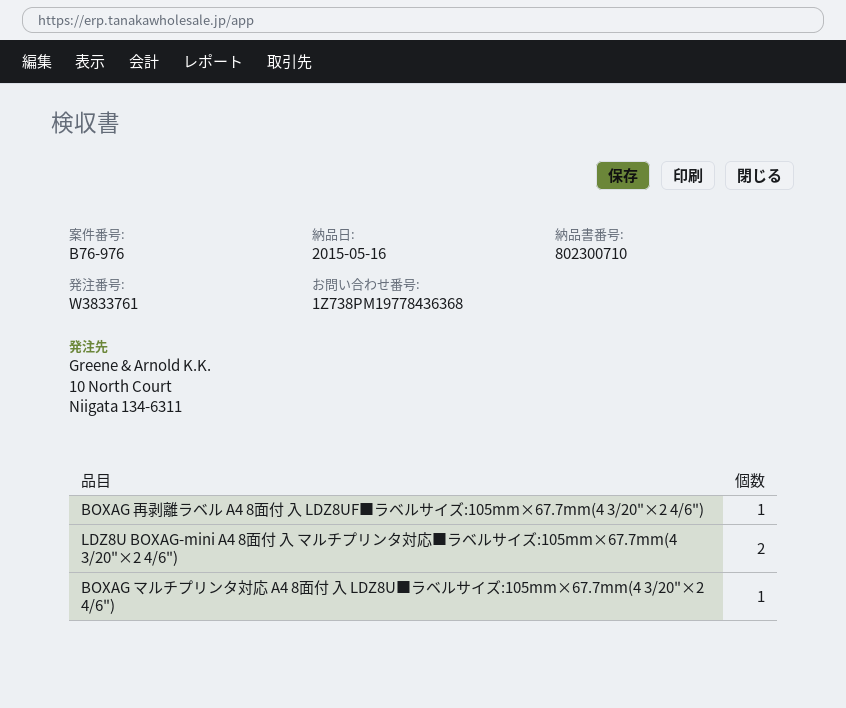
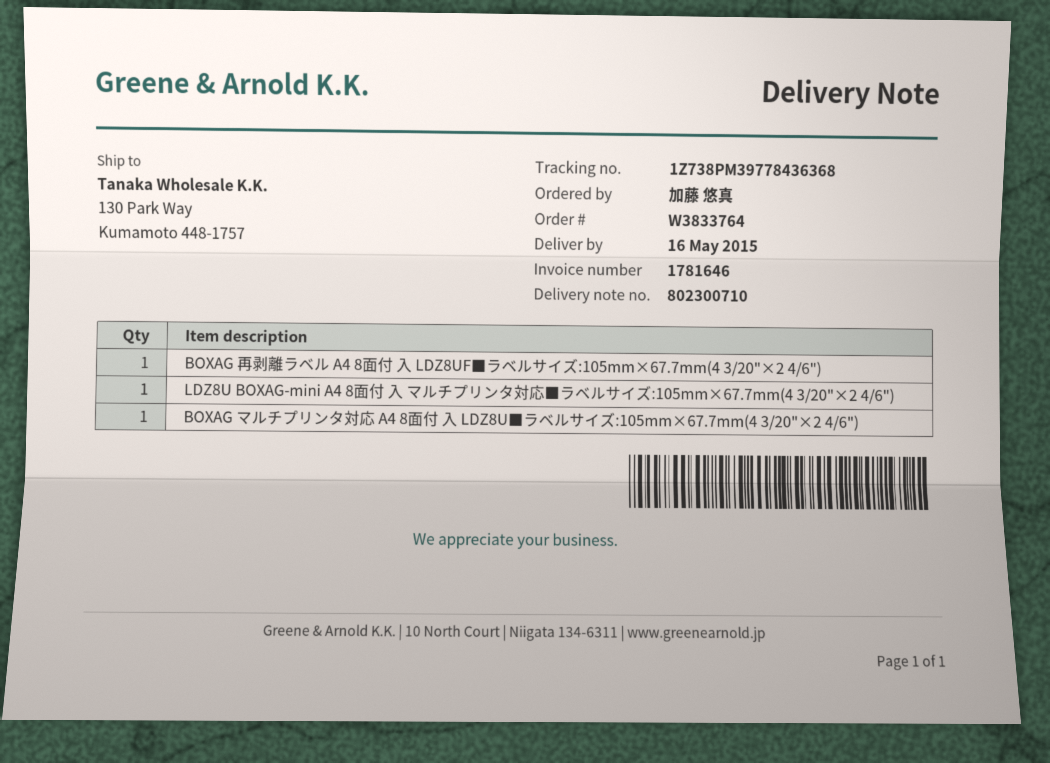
order number: W3833761 -> W3833764
tracking number: 1Z738PM19778436368 -> 1Z738PM39778436368
LDZ8U BOXAG-mini A4 8面付 入 マルチプリンタ対応■ラベルサイズ:105mm×67.7mm(4 3/20"×2 4/6"): 2 -> 1

